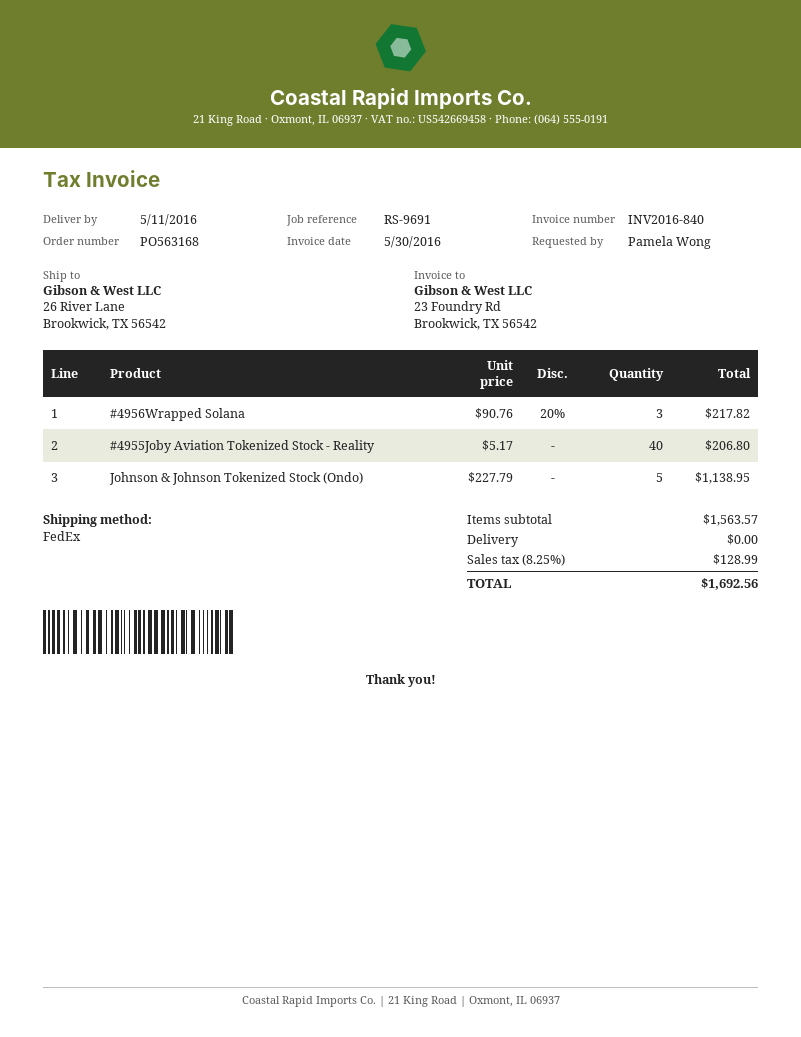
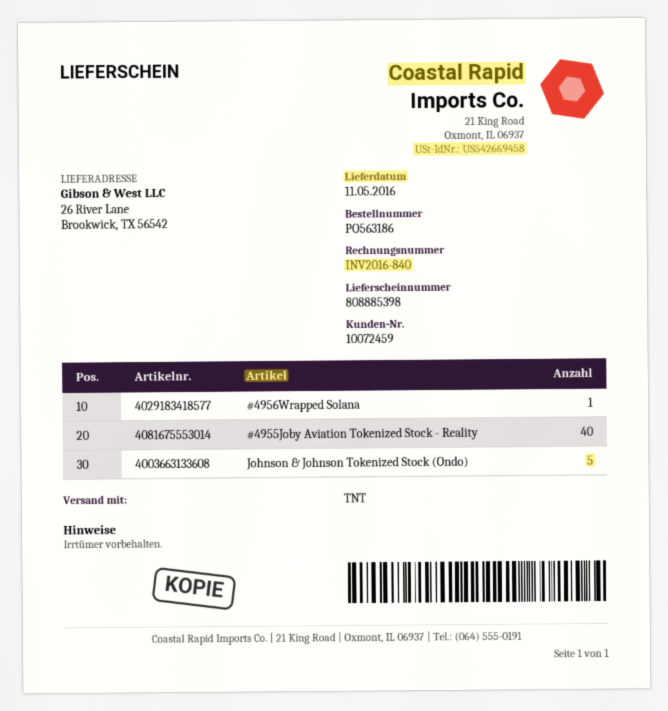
order number: PO563168 -> PO563186
shipping method: FedEx -> TNT
#4956Wrapped Solana: 3 -> 1

